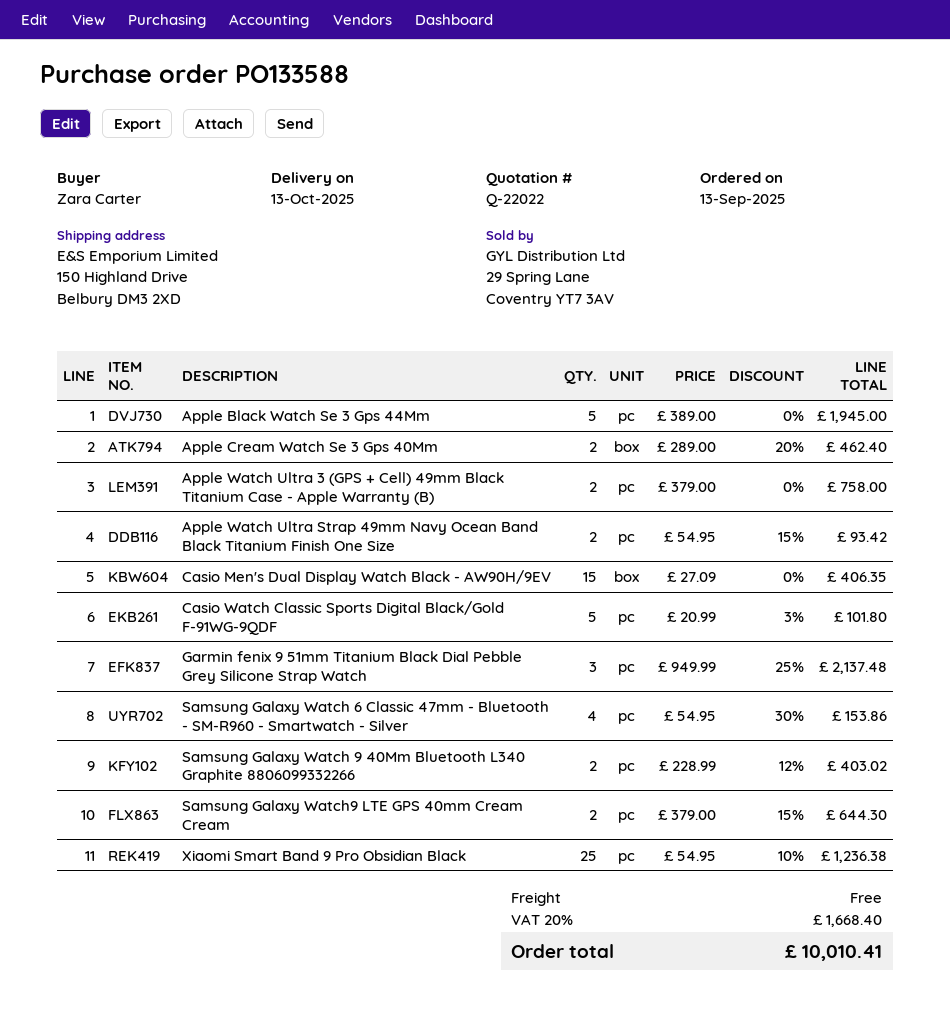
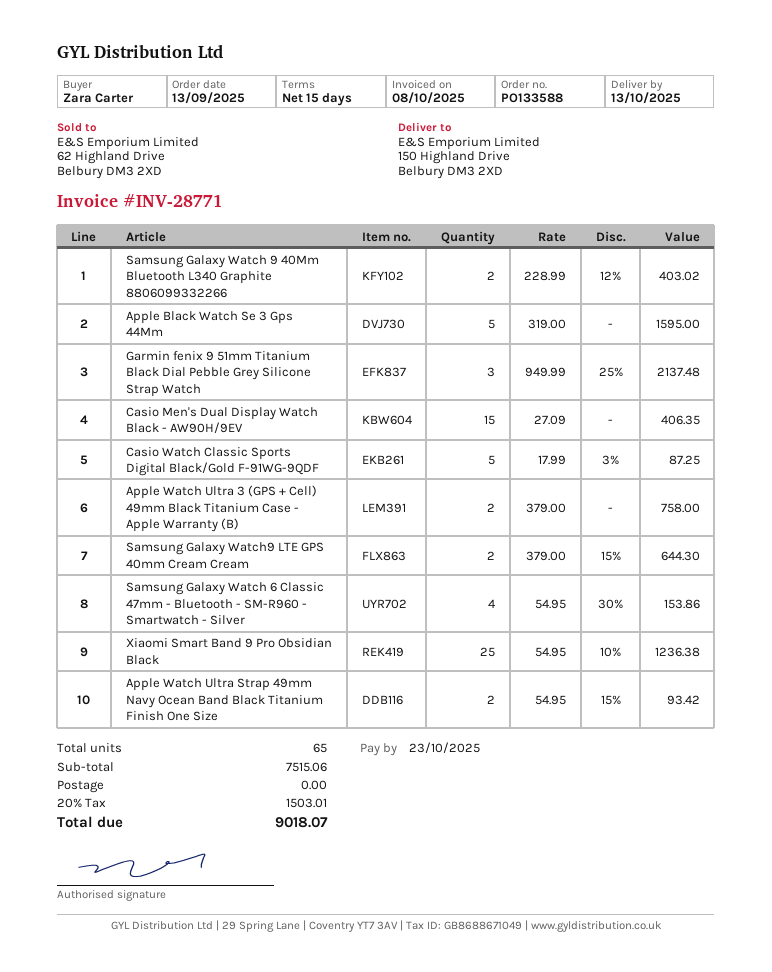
Apple Black Watch Se 3 Gps 44Mm: 5 x 389.00 = 1945.00 -> 5 x 319.00 = 1595.00
Apple Cream Watch Se 3 Gps 40Mm: 2 x 289.00 - 20% = 462.40 -> none
Casio Watch Classic Sports Digital Black/Gold F-91WG-9QDF: 5 x 20.99 - 3% = 101.80 -> 5 x 17.99 - 3% = 87.25
tax: 20% = 1668.40 -> 20% = 1503.01
total: 10010.41 -> 9018.07

